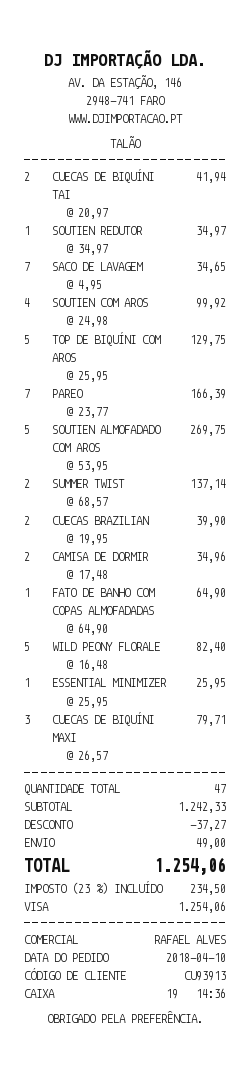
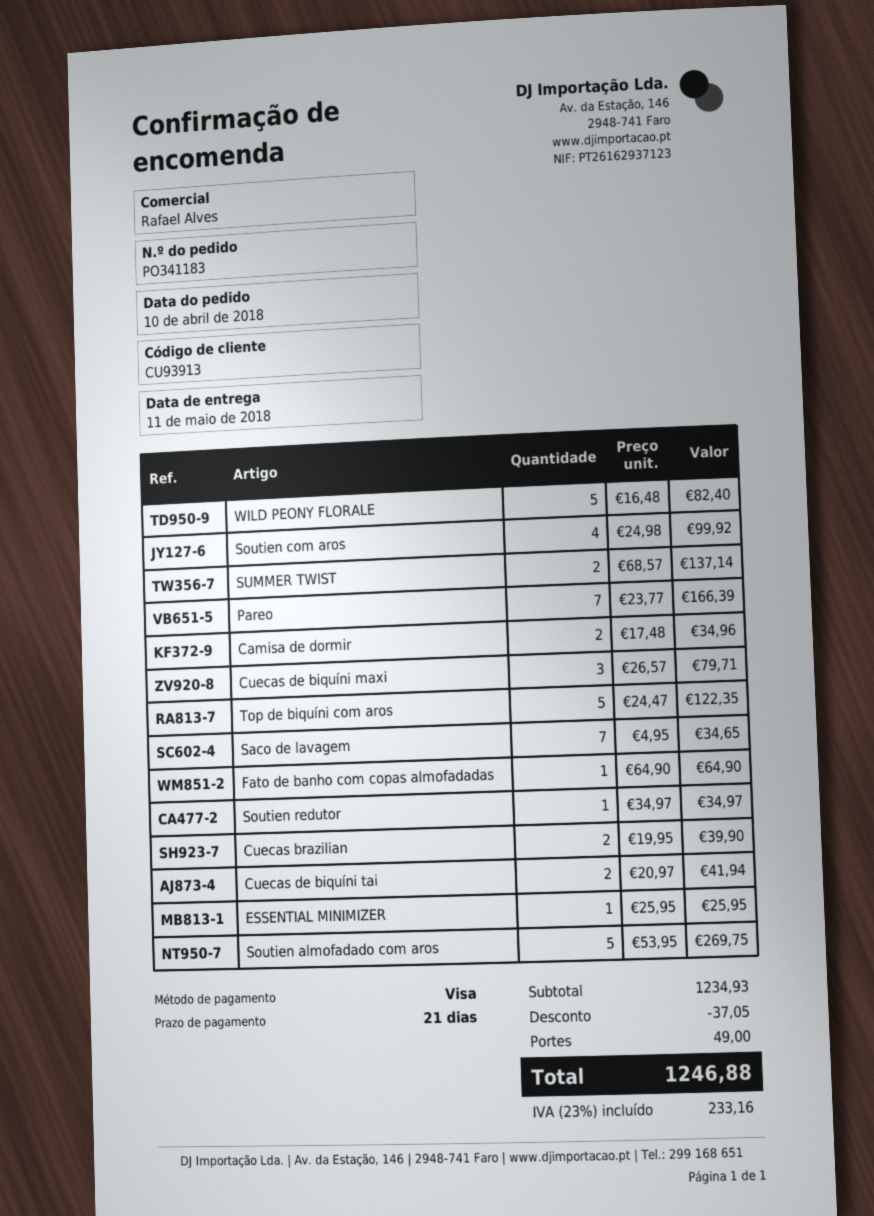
TOP DE BIQUÍNI COM AROS: 5 x 25.95 = 129.75 -> 5 x 24.47 = 122.35
subtotal: 1242.33 -> 1234.93
discount: 37.27 -> 37.05
tax: 23% = 234.50 -> 23% = 233.16
total: 1254.06 -> 1246.88

